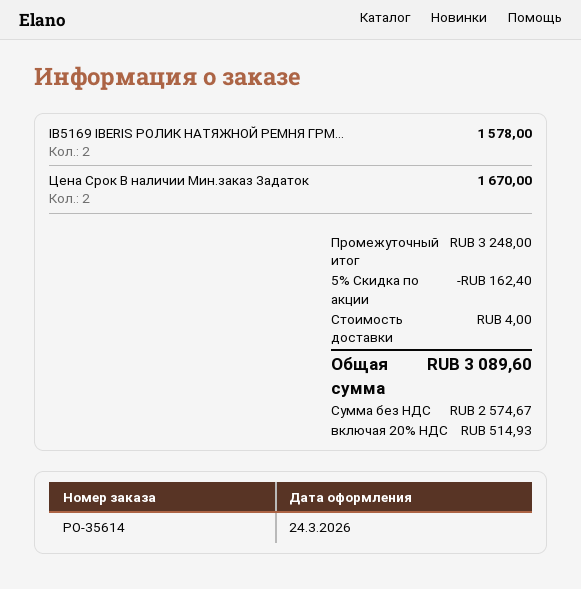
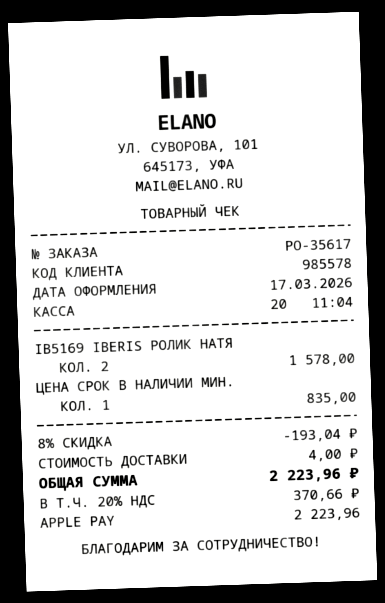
order number: PO-35614 -> PO-35617
order date: 2026-03-24 -> 2026-03-17
Цена Срок В наличии Мин.заказ Задаток: 2 for 1670.00 -> 1 for 835.00
discount: 5% = 162.40 -> 8% = 193.04
tax: 20% = 514.93 -> 20% = 370.66
total: 3089.60 -> 2223.96

